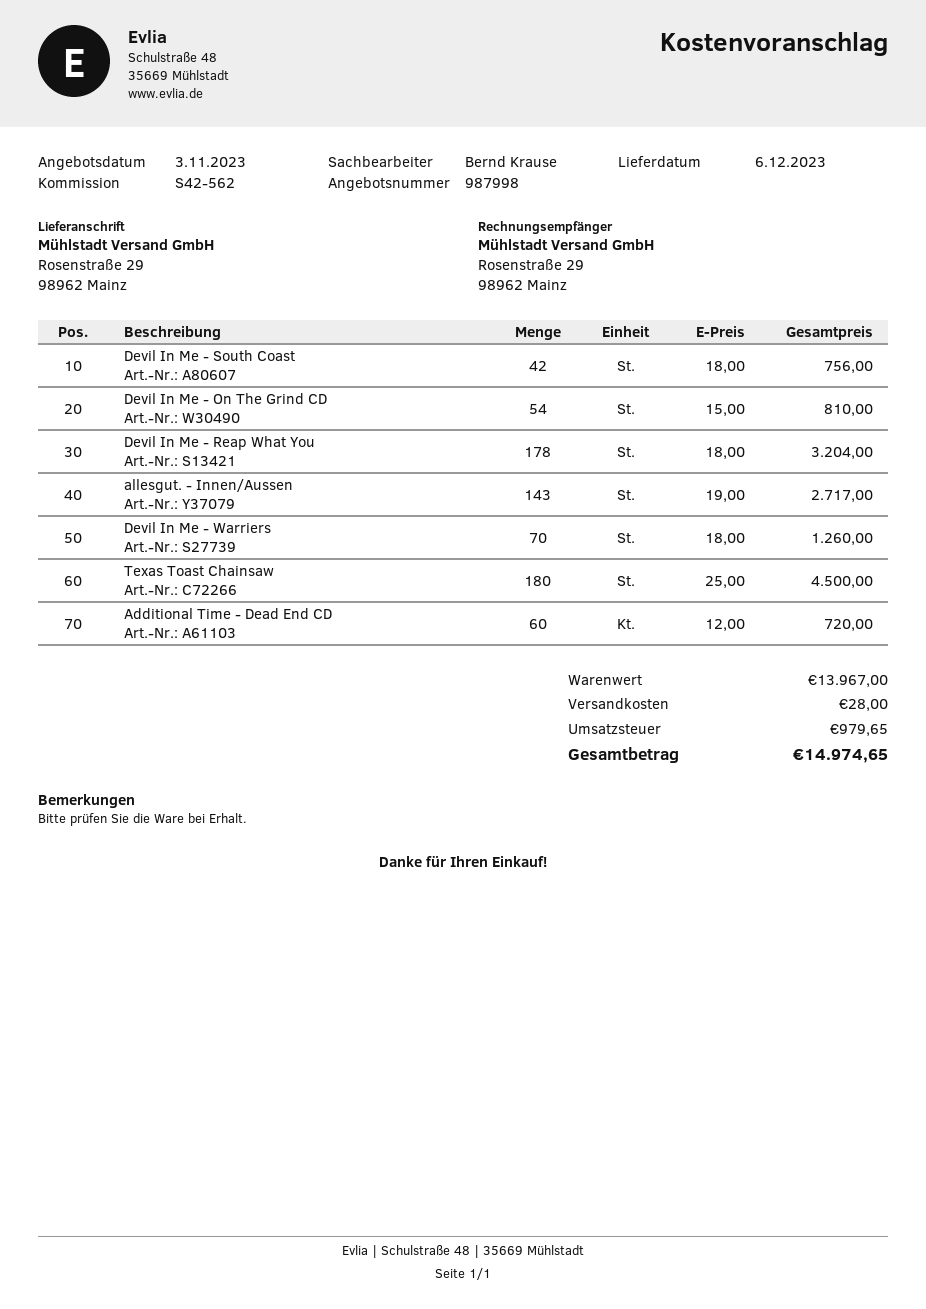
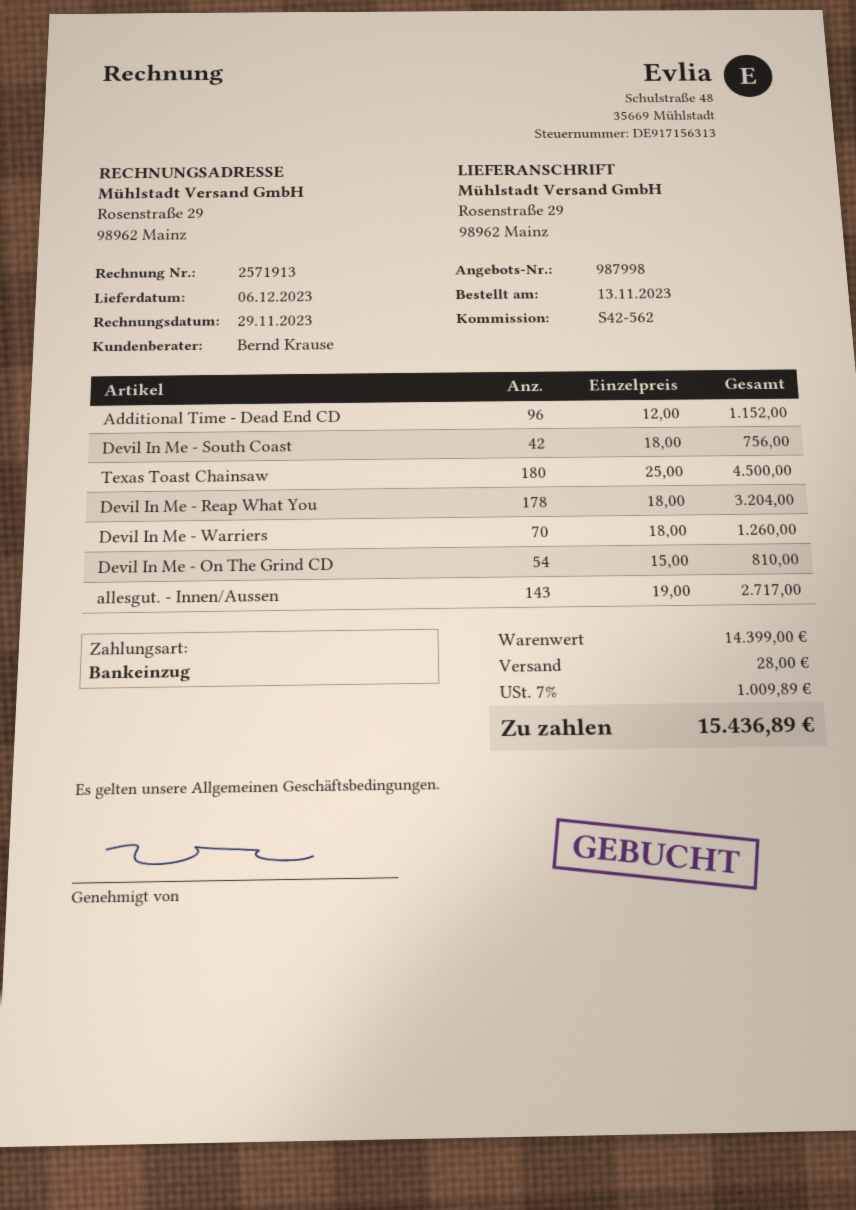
Additional Time - Dead End CD: 60 x 12.00 = 720.00 -> 96 x 12.00 = 1152.00
subtotal: 13967.00 -> 14399.00
tax: 979.65 -> 1009.89
total: 14974.65 -> 15436.89

